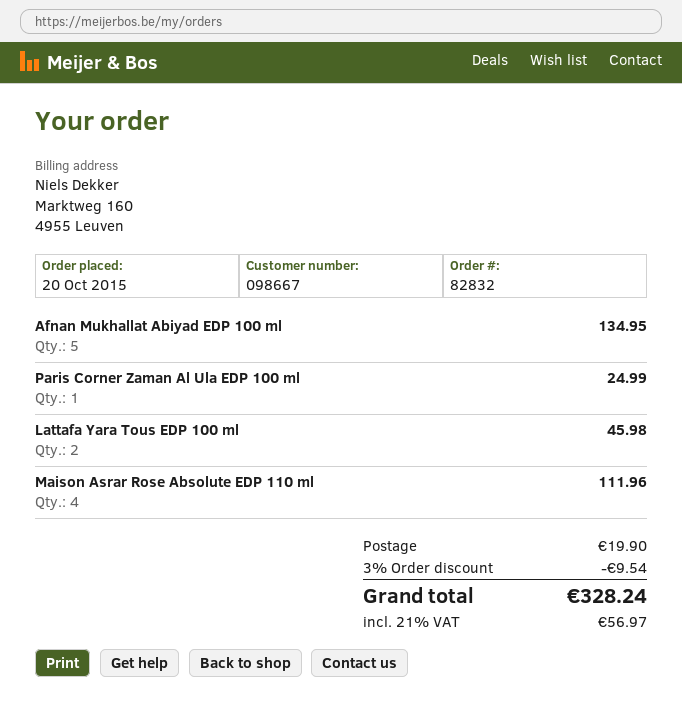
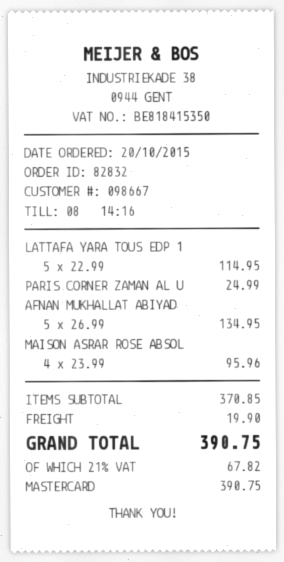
Lattafa Yara Tous EDP 100 ml: 2 for 45.98 -> 5 for 114.95
Maison Asrar Rose Absolute EDP 110 ml: 4 for 111.96 -> 4 for 95.96
discount: 3% = 9.54 -> none
tax: 21% = 56.97 -> 21% = 67.82
total: 328.24 -> 390.75

